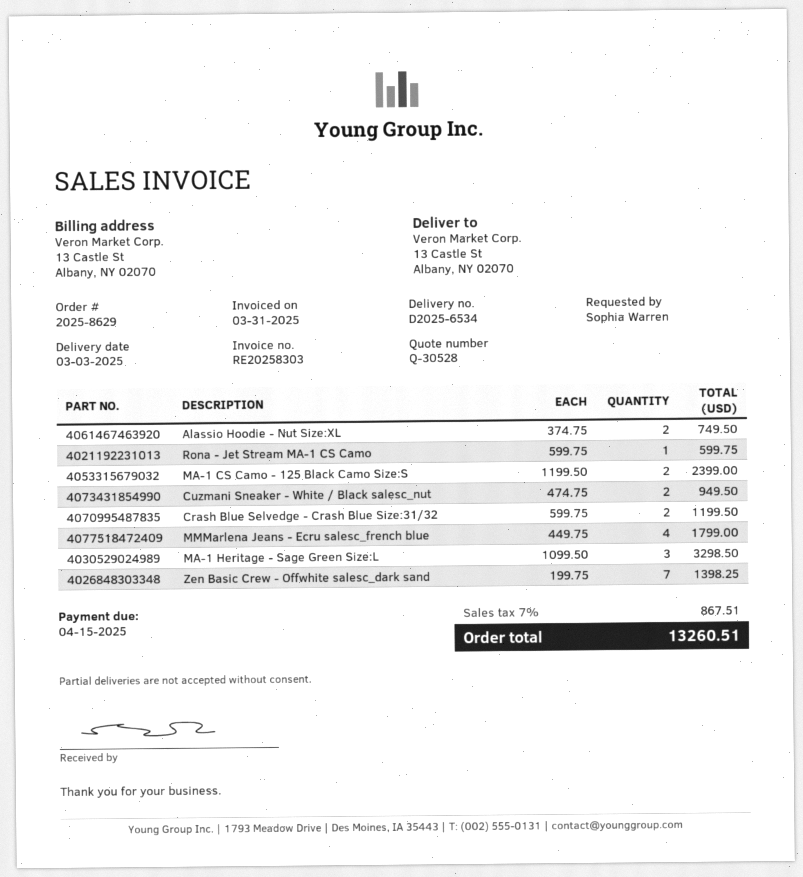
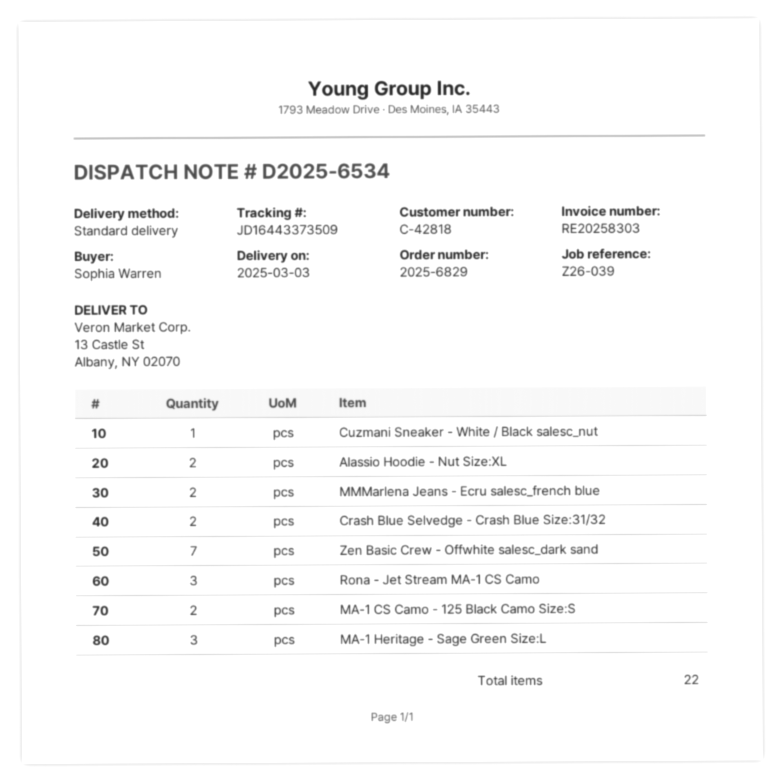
order number: 2025-8629 -> 2025-6829
Rona - Jet Stream MA-1 CS Camo: 1 -> 3
Cuzmani Sneaker - White / Black salesc_nut: 2 -> 1
MMMarlena Jeans - Ecru salesc_french blue: 4 -> 2

